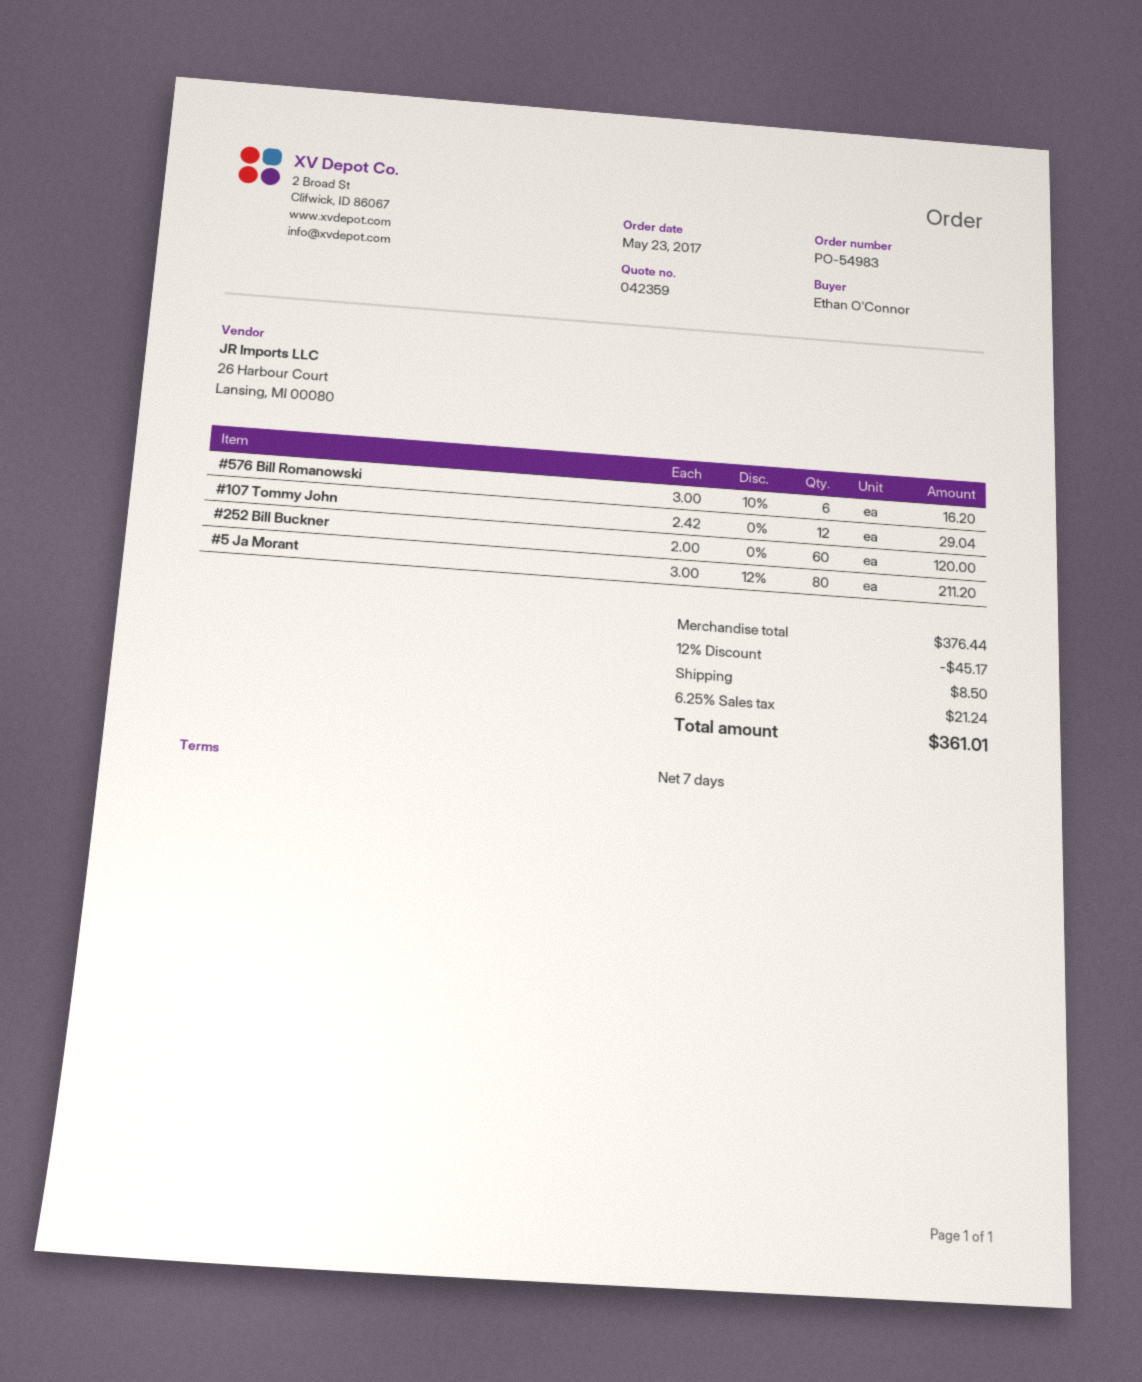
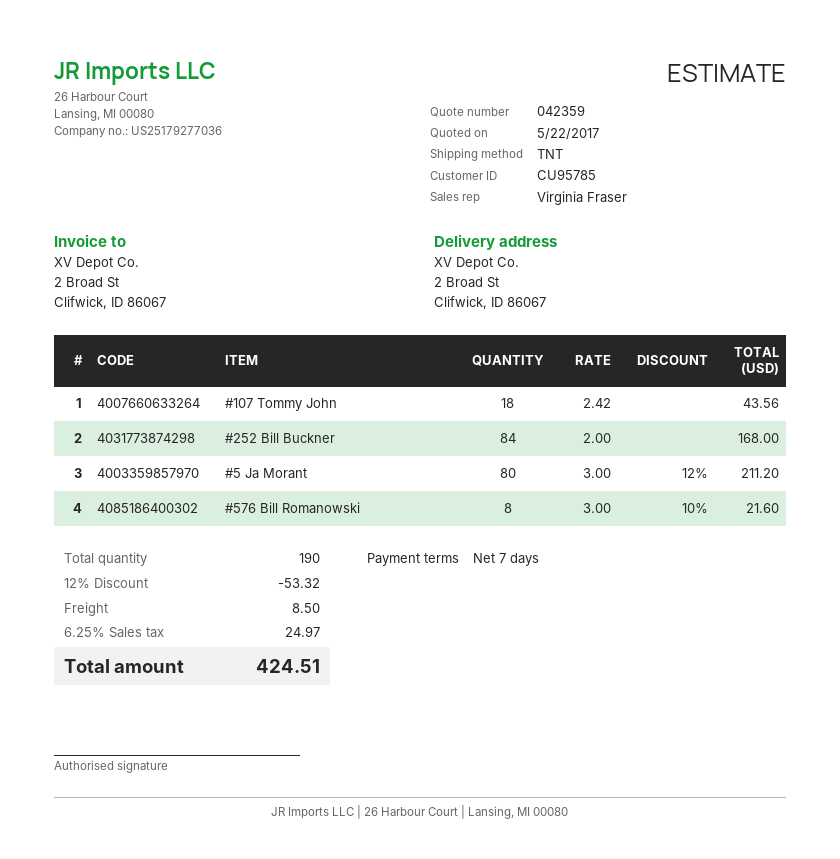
#576 Bill Romanowski: 6 x 3.00 - 10% = 16.20 -> 8 x 3.00 - 10% = 21.60
#107 Tommy John: 12 x 2.42 = 29.04 -> 18 x 2.42 = 43.56
#252 Bill Buckner: 60 x 2.00 = 120.00 -> 84 x 2.00 = 168.00
discount: 12% = 45.17 -> 12% = 53.32
tax: 6.25% = 21.24 -> 6.25% = 24.97
total: 361.01 -> 424.51

